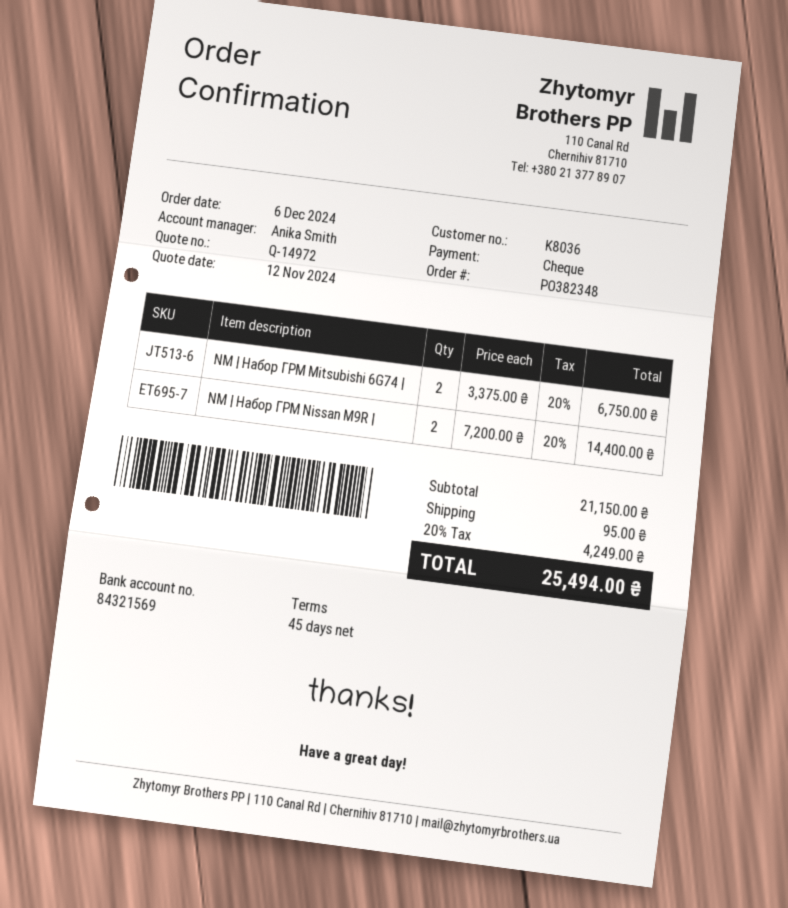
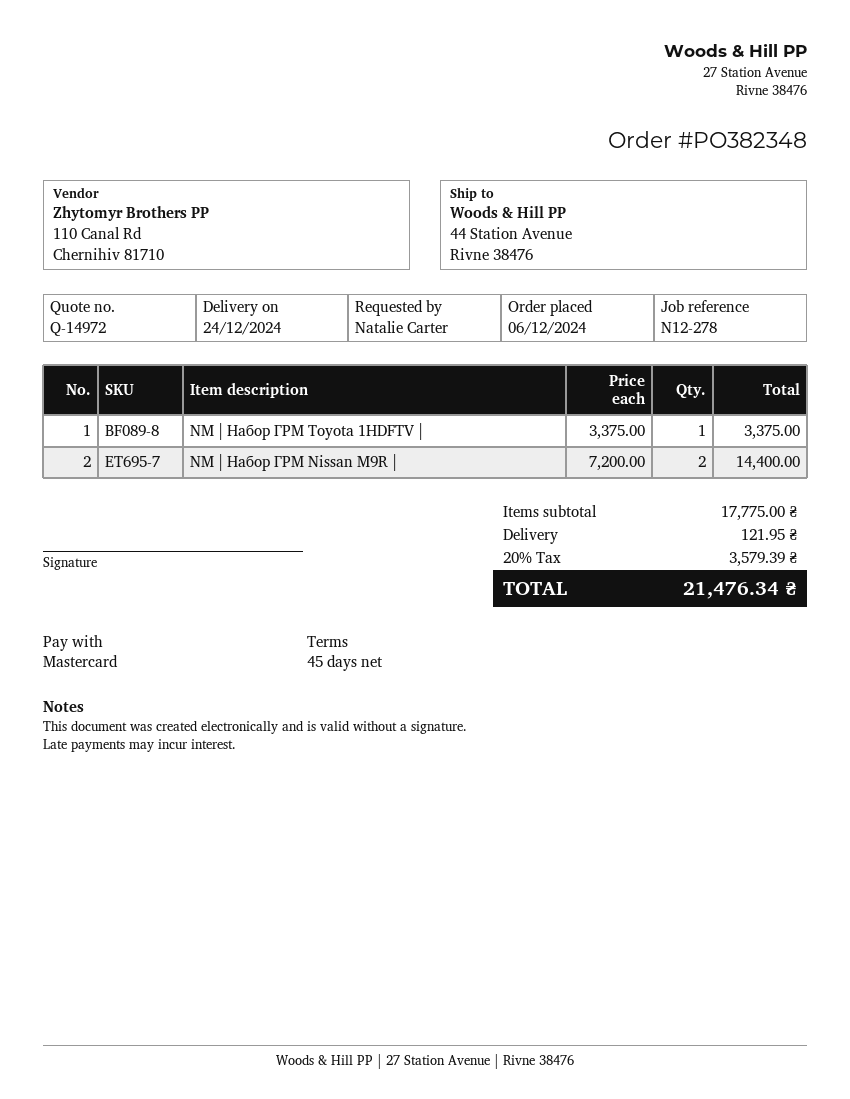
payment method: cheque -> Mastercard
NM | Набор ГРМ Mitsubishi 6G74 |: 2 x 3375.00 = 6750.00 -> none
NM | Набор ГРМ Toyota 1HDFTV |: none -> 1 x 3375.00 = 3375.00
subtotal: 21150.00 -> 17775.00
shipping: 95.00 -> 121.95
tax: 20% = 4249.00 -> 20% = 3579.39
total: 25494.00 -> 21476.34

